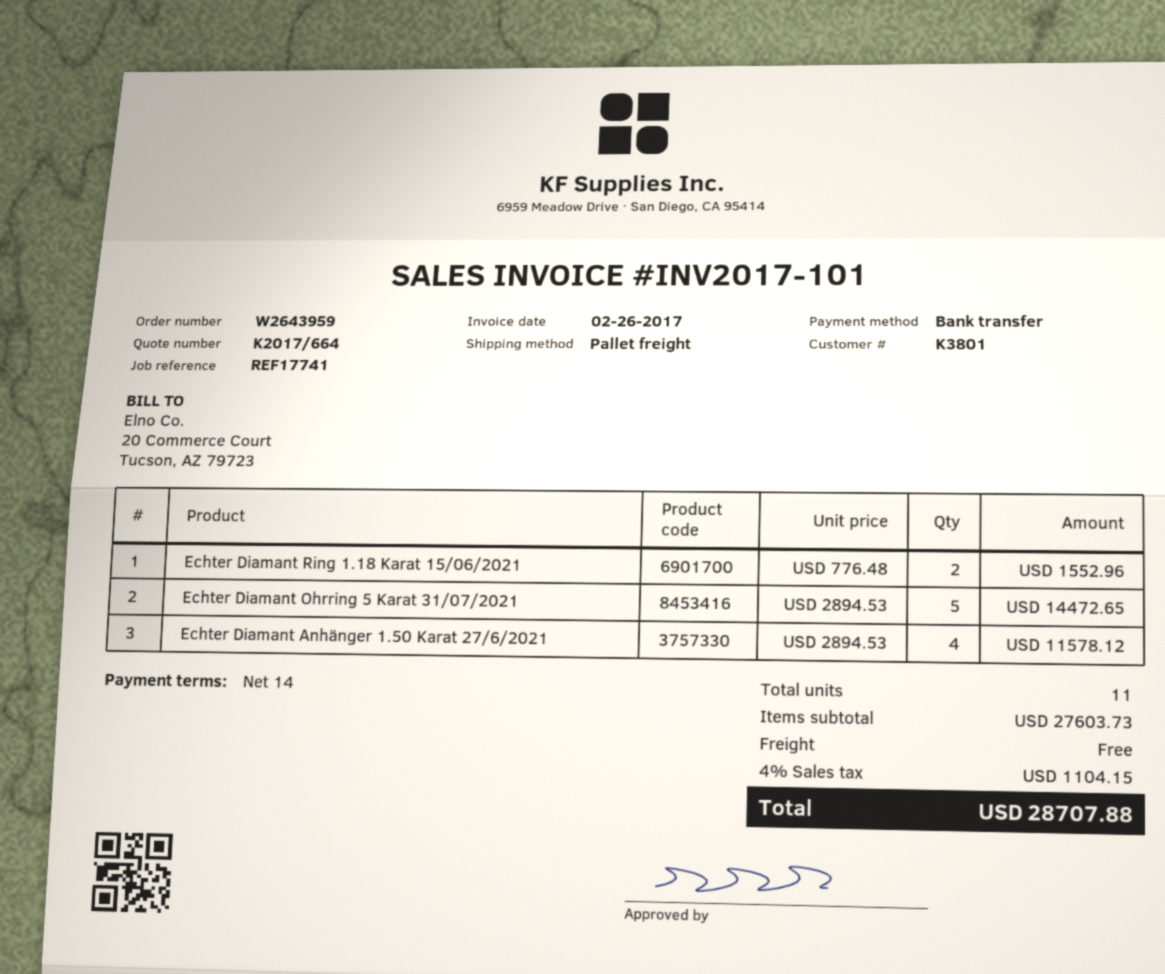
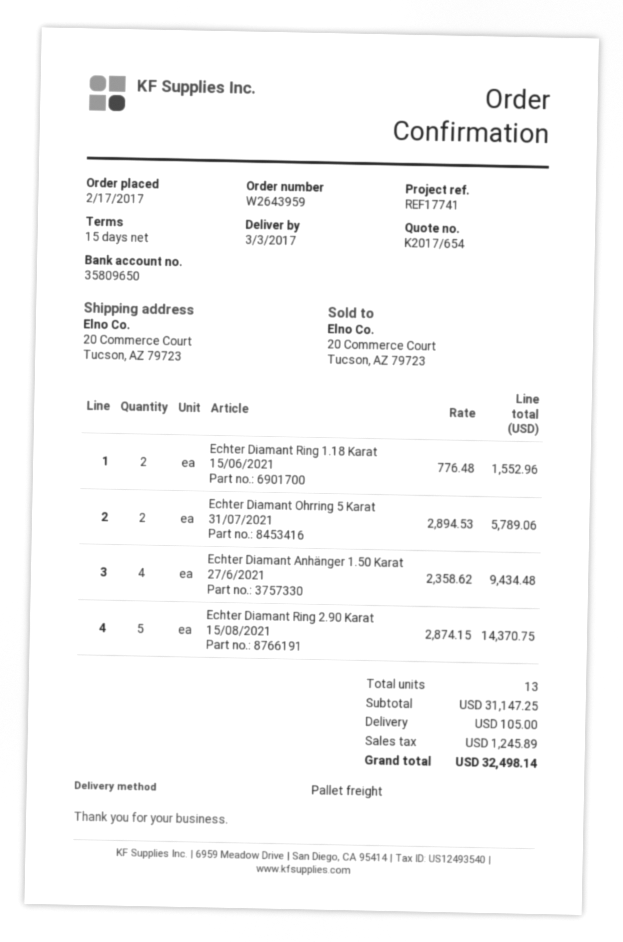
quote number: K2017/664 -> K2017/654
payment terms: 14 days -> 15 days
Echter Diamant Ohrring 5 Karat 31/07/2021: 5 x 2894.53 = 14472.65 -> 2 x 2894.53 = 5789.06
Echter Diamant Anhänger 1.50 Karat 27/6/2021: 4 x 2894.53 = 11578.12 -> 4 x 2358.62 = 9434.48
Echter Diamant Ring 2.90 Karat 15/08/2021: none -> 5 x 2874.15 = 14370.75
total quantity: 11 -> 13
subtotal: 27603.73 -> 31147.25
shipping: 0.00 -> 105.00
tax: 1104.15 -> 1245.89
total: 28707.88 -> 32498.14

